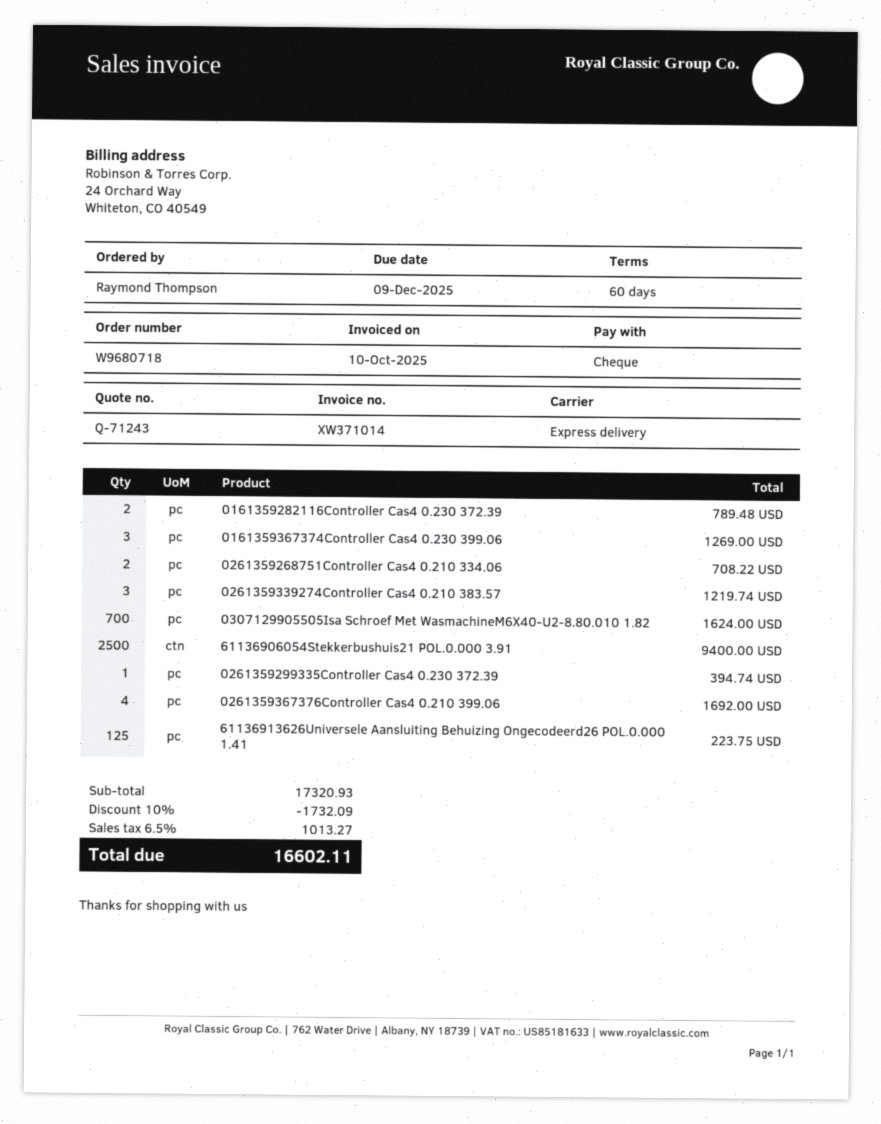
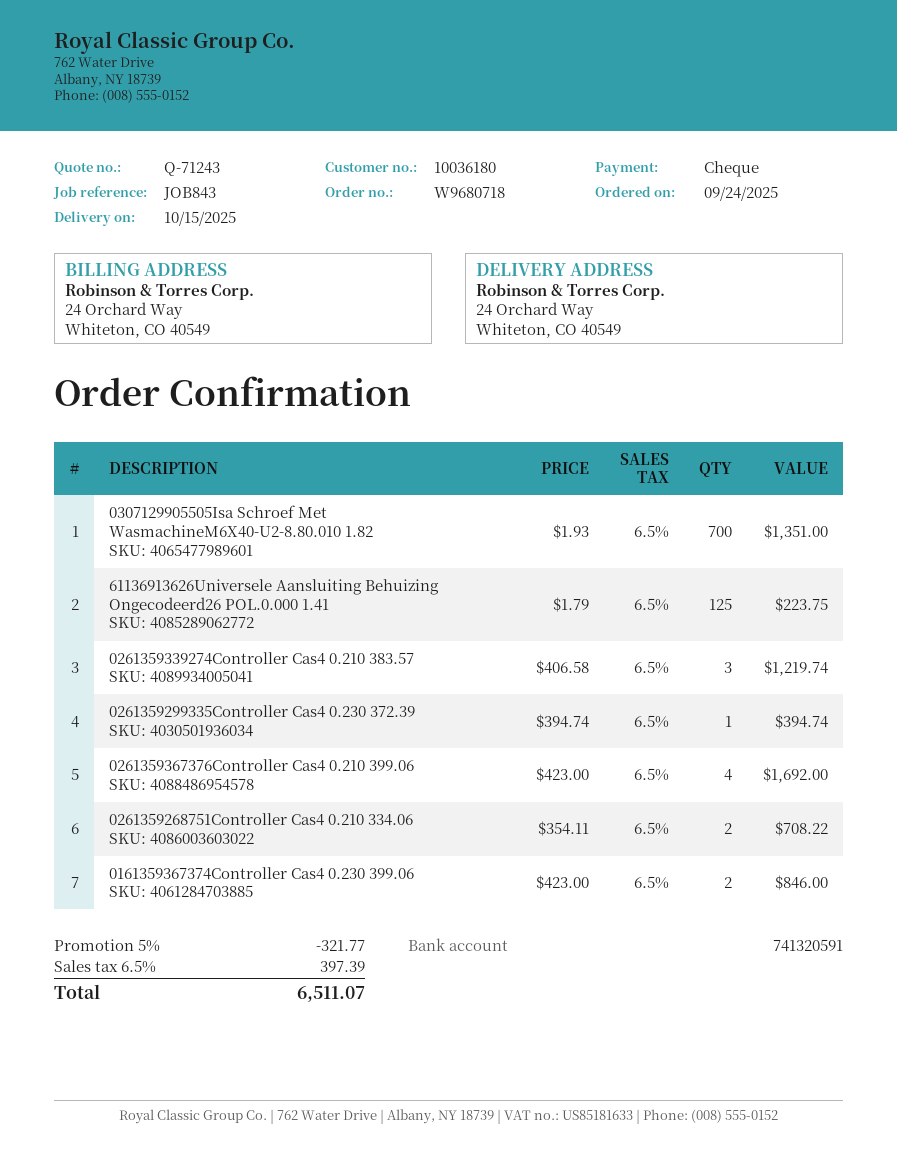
0161359282116Controller Cas4 0.230 372.39: 2 for 789.48 -> none
0161359367374Controller Cas4 0.230 399.06: 3 for 1269.00 -> 2 for 846.00
0307129905505Isa Schroef Met WasmachineM6X40-U2-8.80.010 1.82: 700 for 1624.00 -> 700 for 1351.00
61136906054Stekkerbushuis21 POL.0.000 3.91: 2500 for 9400.00 -> none
discount: 10% = 1732.09 -> 5% = 321.77
tax: 6.5% = 1013.27 -> 6.5% = 397.39
total: 16602.11 -> 6511.07

